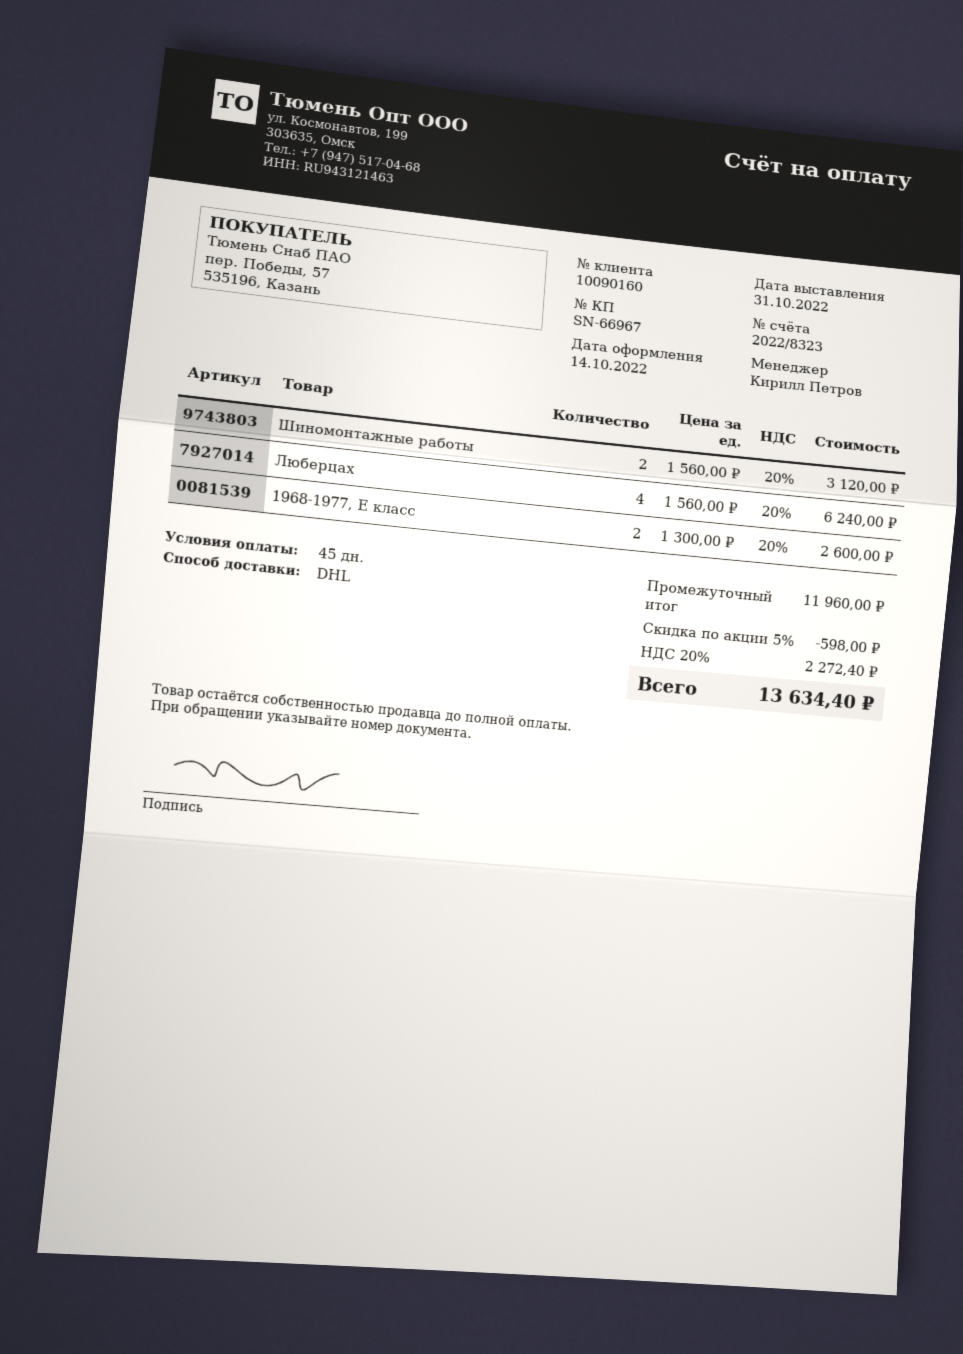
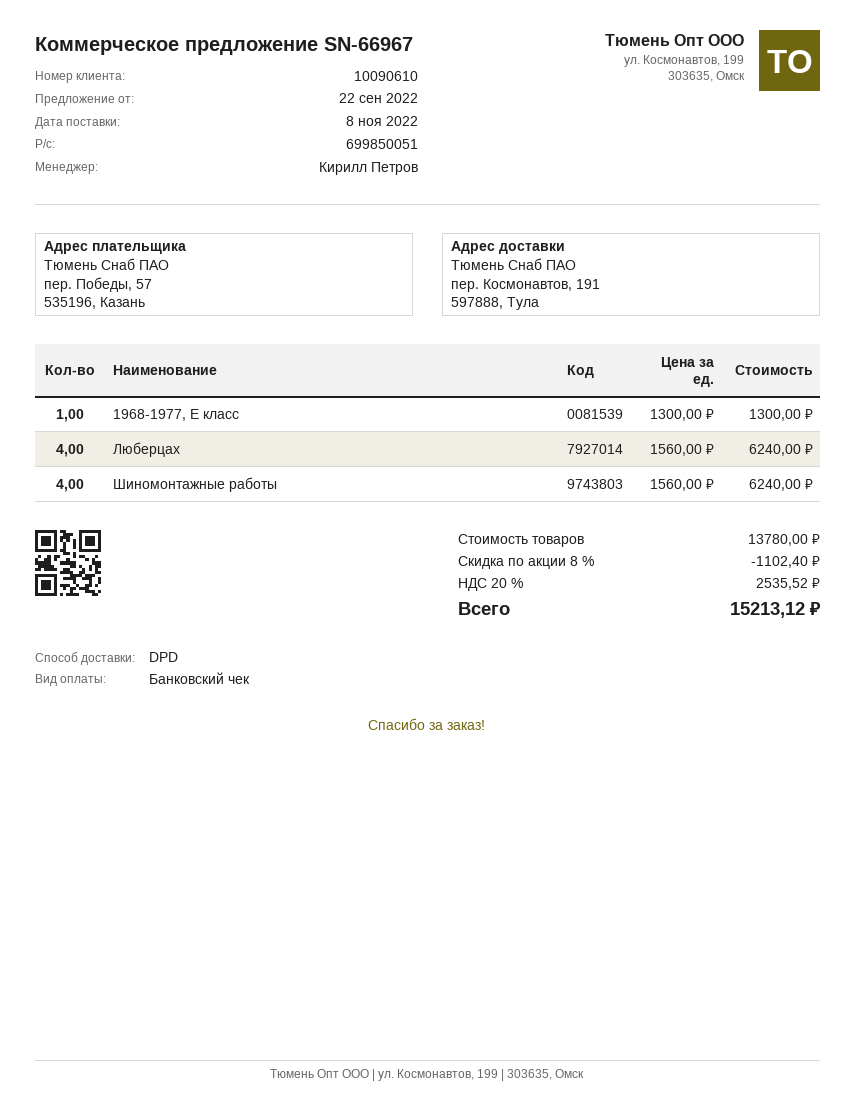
customer number: 10090160 -> 10090610
shipping method: DHL -> DPD
Шиномонтажные работы: 2 x 1560.00 = 3120.00 -> 4 x 1560.00 = 6240.00
1968-1977, E класс: 2 x 1300.00 = 2600.00 -> 1 x 1300.00 = 1300.00
subtotal: 11960.00 -> 13780.00
discount: 5% = 598.00 -> 8% = 1102.40
tax: 20% = 2272.40 -> 20% = 2535.52
total: 13634.40 -> 15213.12

